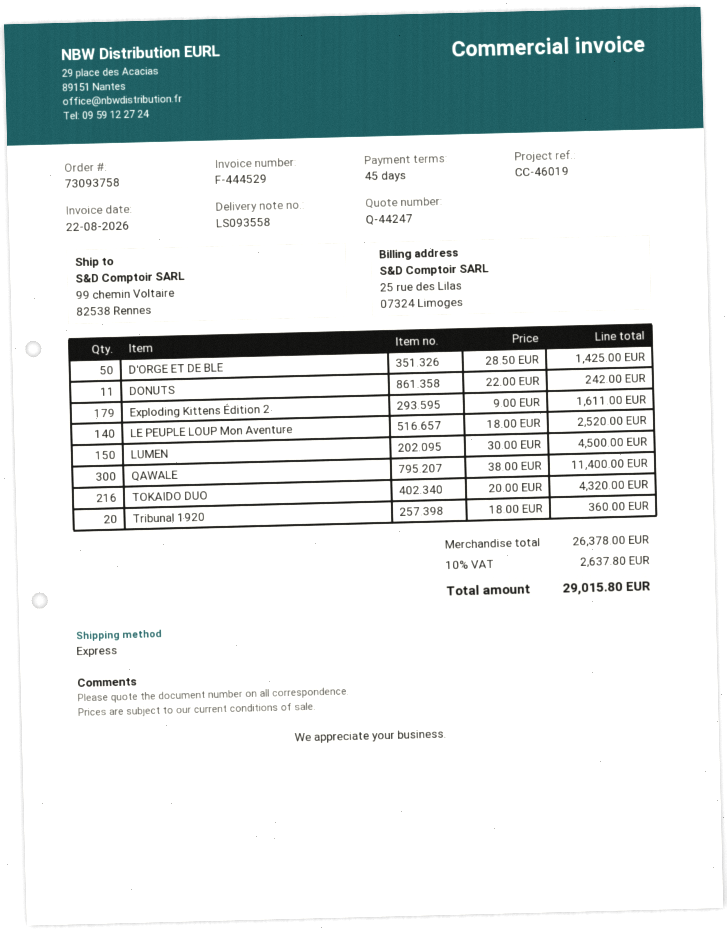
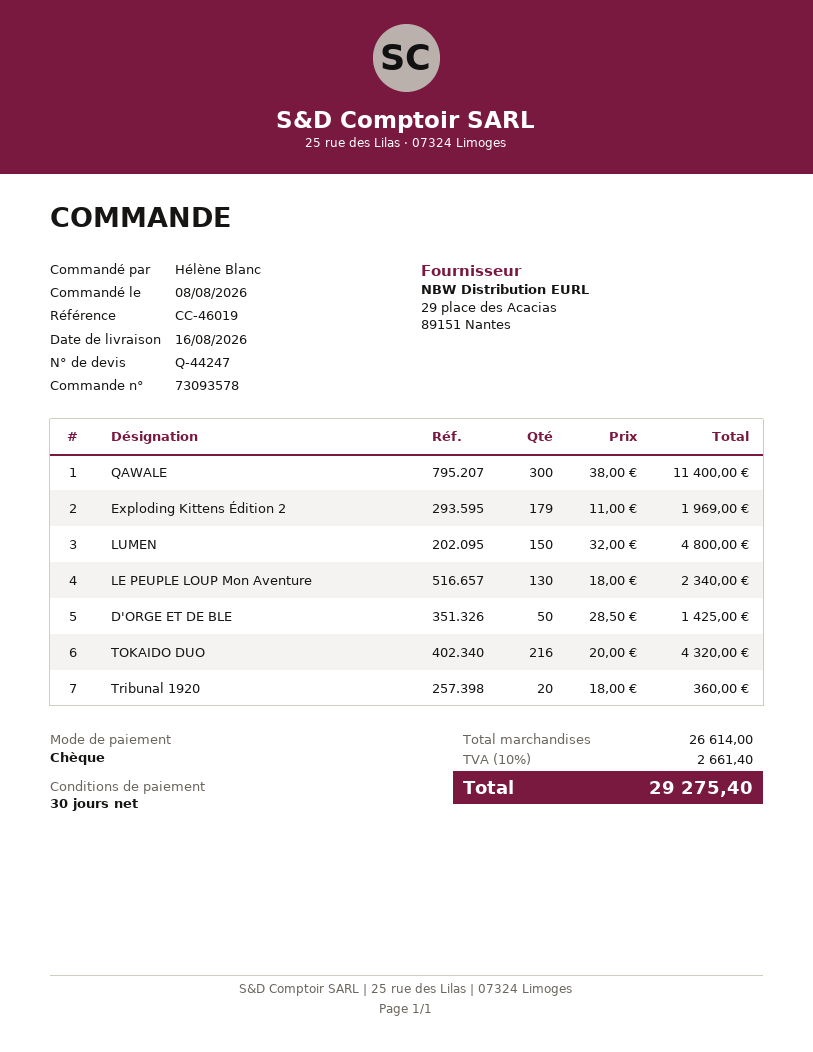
order number: 73093758 -> 73093578
payment terms: 45 days -> 30 days
DONUTS: 11 x 22.00 = 242.00 -> none
Exploding Kittens Édition 2: 179 x 9.00 = 1611.00 -> 179 x 11.00 = 1969.00
LE PEUPLE LOUP Mon Aventure: 140 x 18.00 = 2520.00 -> 130 x 18.00 = 2340.00
LUMEN: 150 x 30.00 = 4500.00 -> 150 x 32.00 = 4800.00
subtotal: 26378.00 -> 26614.00
tax: 10% = 2637.80 -> 10% = 2661.40
total: 29015.80 -> 29275.40

